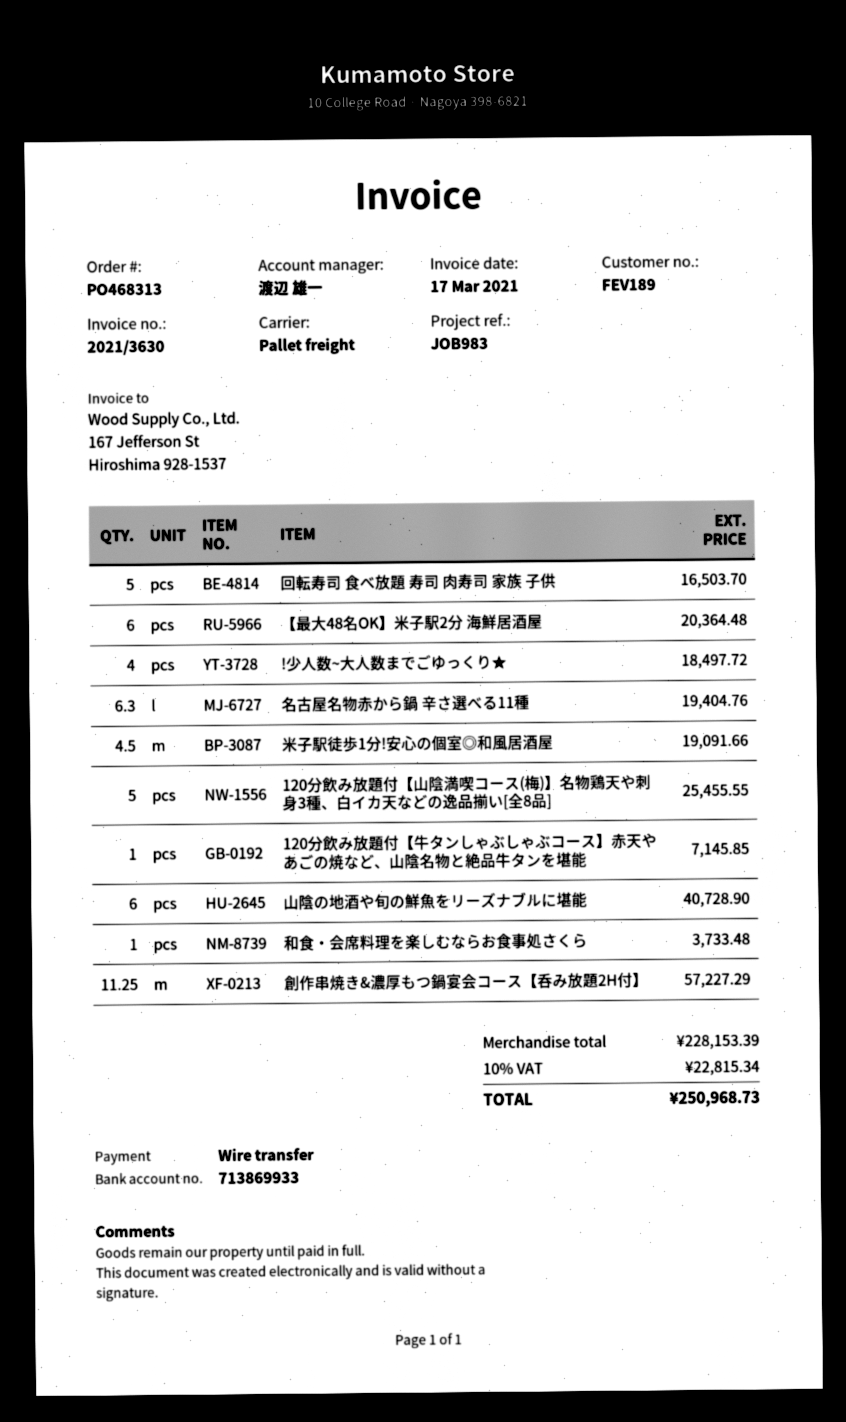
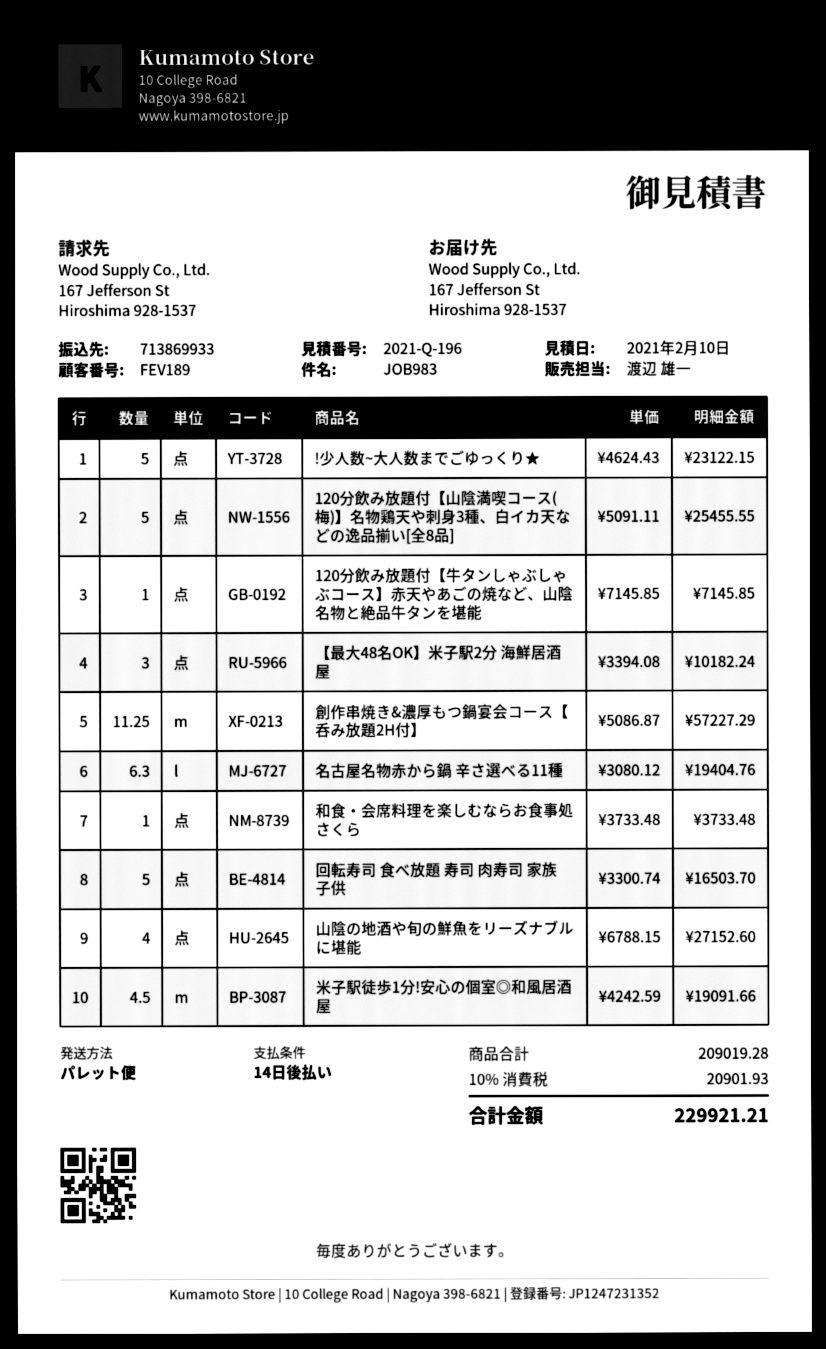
【最大48名OK】米子駅2分 海鮮居酒屋: 6 for 20364.48 -> 3 for 10182.24
!少人数~大人数までごゆっくり★: 4 for 18497.72 -> 5 for 23122.15
山陰の地酒や旬の鮮魚をリーズナブルに堪能: 6 for 40728.90 -> 4 for 27152.60
subtotal: 228153.39 -> 209019.28
tax: 10% = 22815.34 -> 10% = 20901.93
total: 250968.73 -> 229921.21

